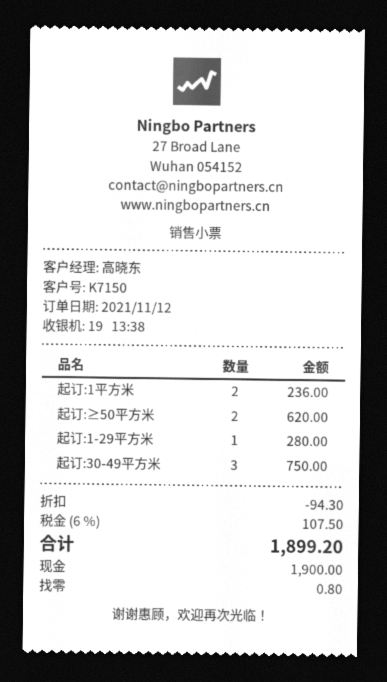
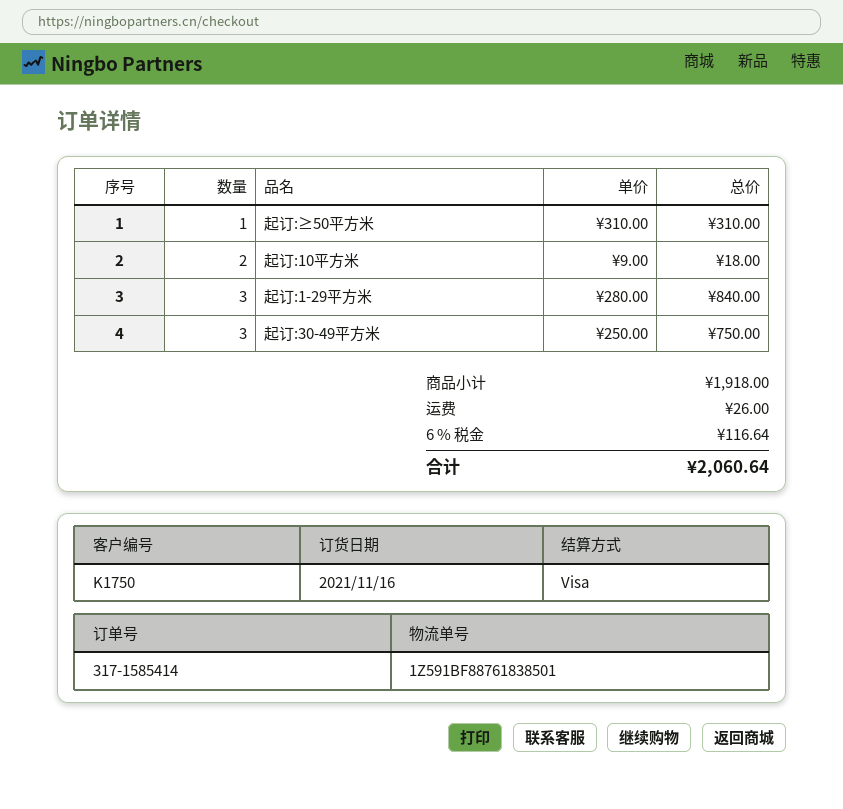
order date: 2021-11-12 -> 2021-11-16
customer number: K7150 -> K1750
payment method: cash -> Visa
起订:1平方米: 2 for 236.00 -> none
起订:≥50平方米: 2 for 620.00 -> 1 for 310.00
起订:1-29平方米: 1 for 280.00 -> 3 for 840.00
起订:10平方米: none -> 2 for 18.00
discount: 94.30 -> none
shipping: none -> 26.00
tax: 6% = 107.50 -> 6% = 116.64
total: 1899.20 -> 2060.64

